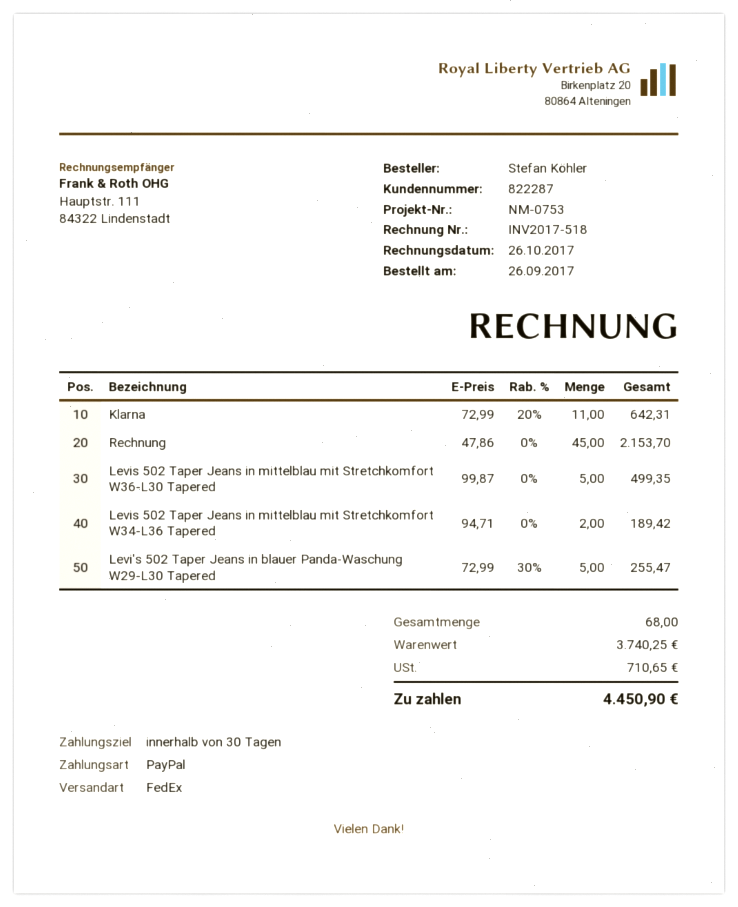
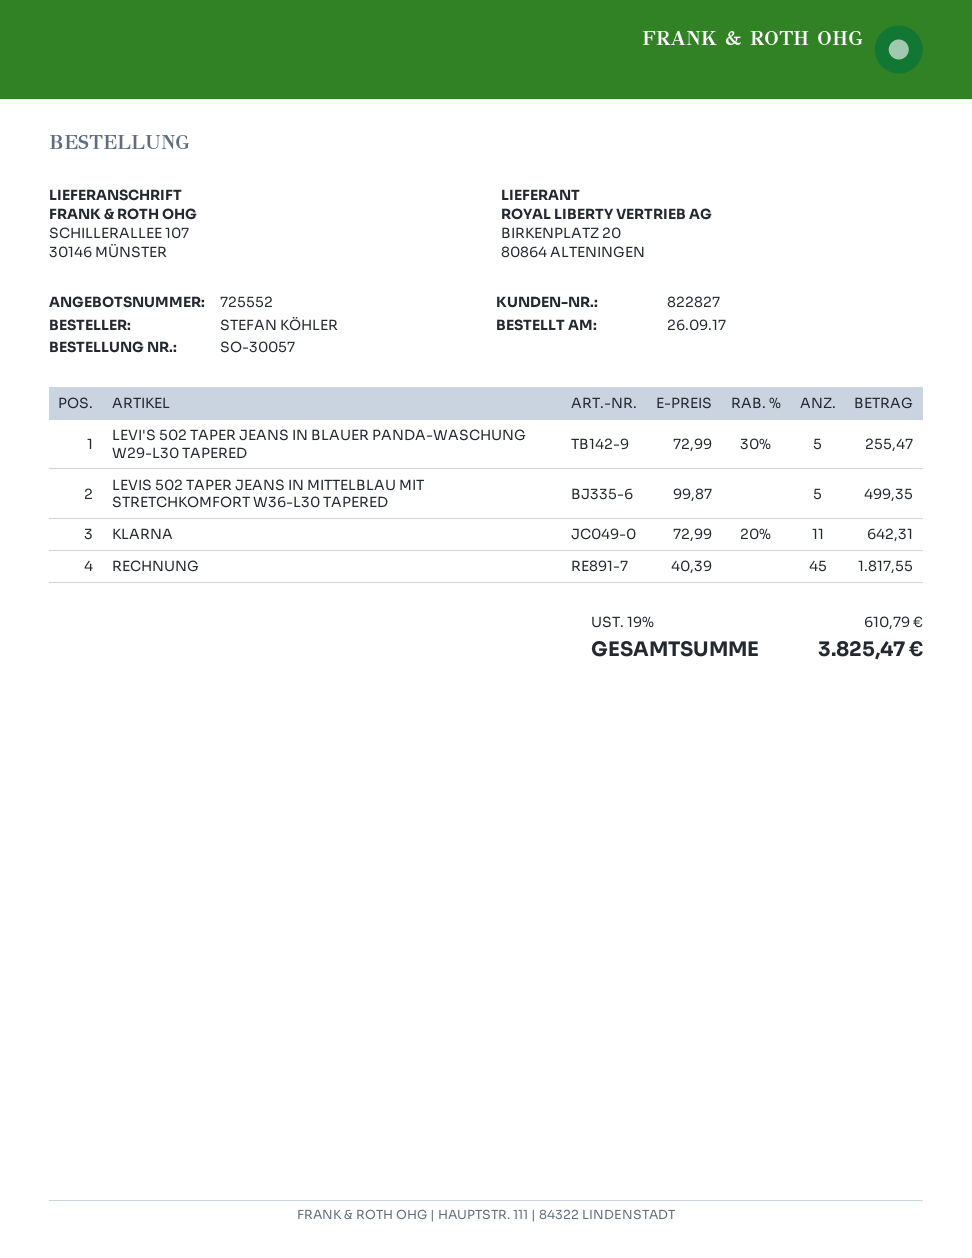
customer number: 822287 -> 822827
Rechnung: 45 x 47.86 = 2153.70 -> 45 x 40.39 = 1817.55
Levis 502 Taper Jeans in mittelblau mit Stretchkomfort W34-L36 Tapered: 2 x 94.71 = 189.42 -> none
tax: 710.65 -> 610.79
total: 4450.90 -> 3825.47

